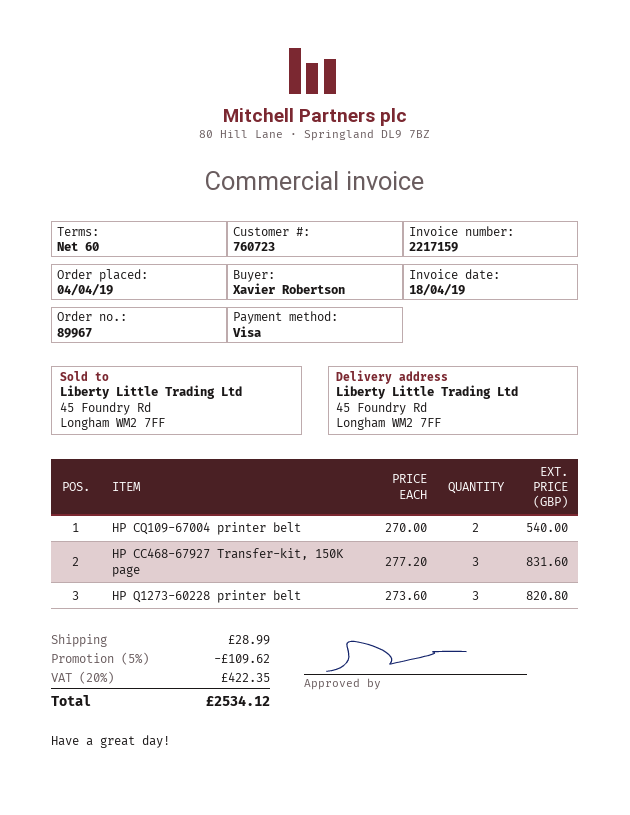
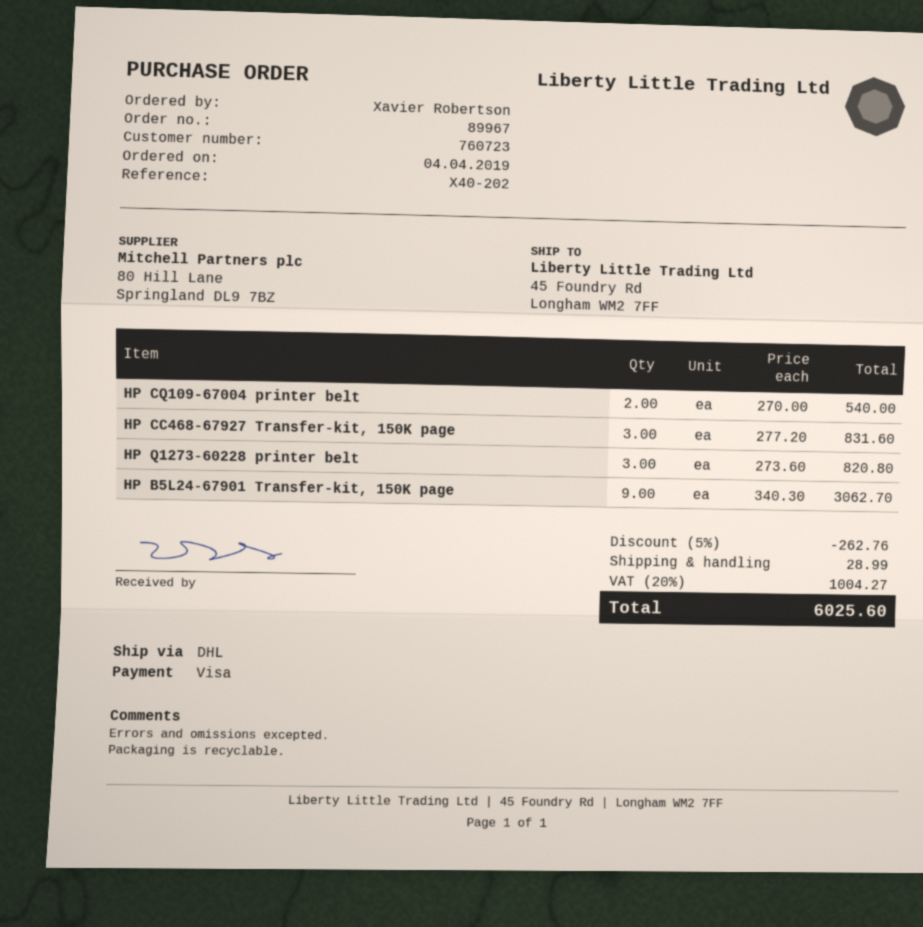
HP B5L24-67901 Transfer-kit, 150K page: none -> 9 x 340.30 = 3062.70
discount: 5% = 109.62 -> 5% = 262.76
tax: 20% = 422.35 -> 20% = 1004.27
total: 2534.12 -> 6025.60

